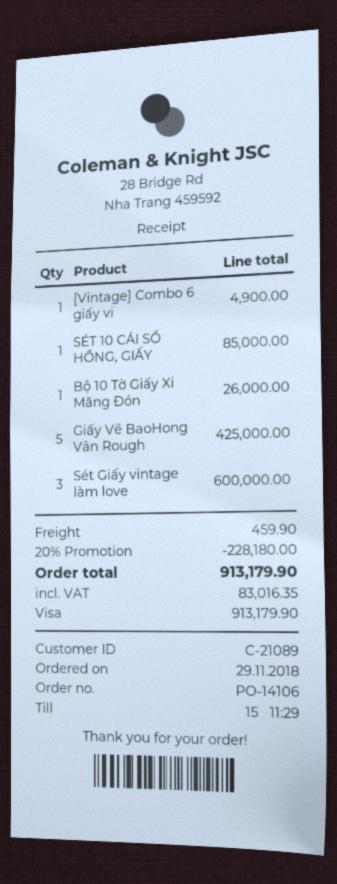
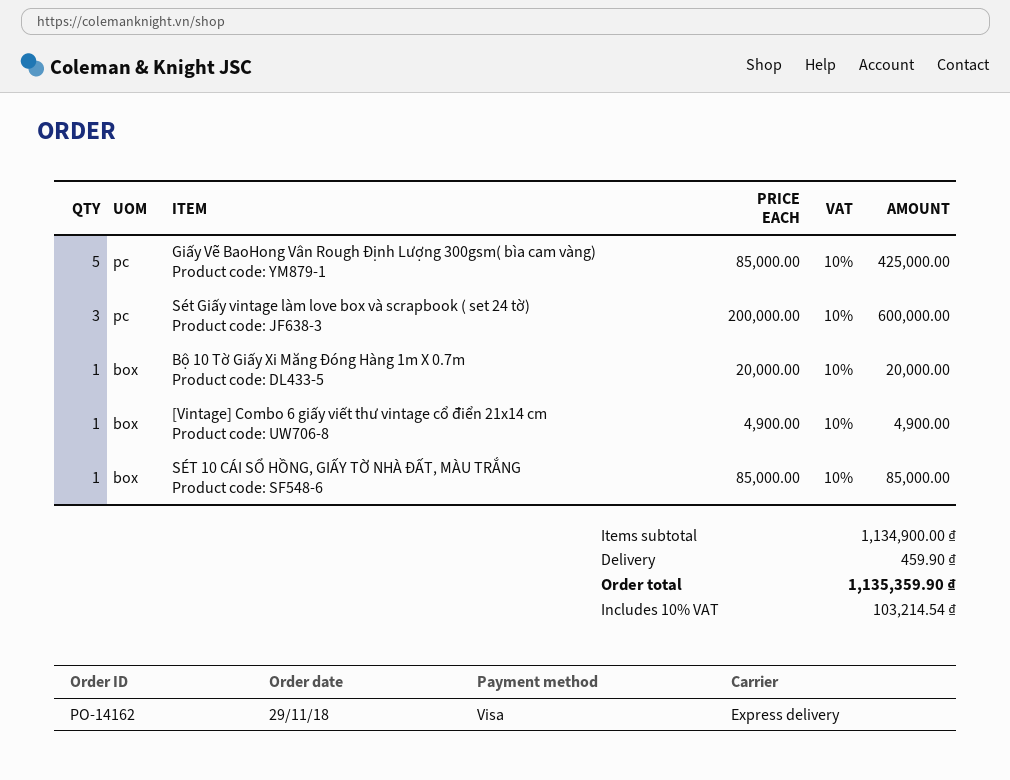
order number: PO-14106 -> PO-14162
Bộ 10 Tờ Giấy Xi Măng Đón: 1 for 26000.00 -> 1 for 20000.00
discount: 20% = 228180.00 -> none
tax: 83016.35 -> 103214.54
total: 913179.90 -> 1135359.90

